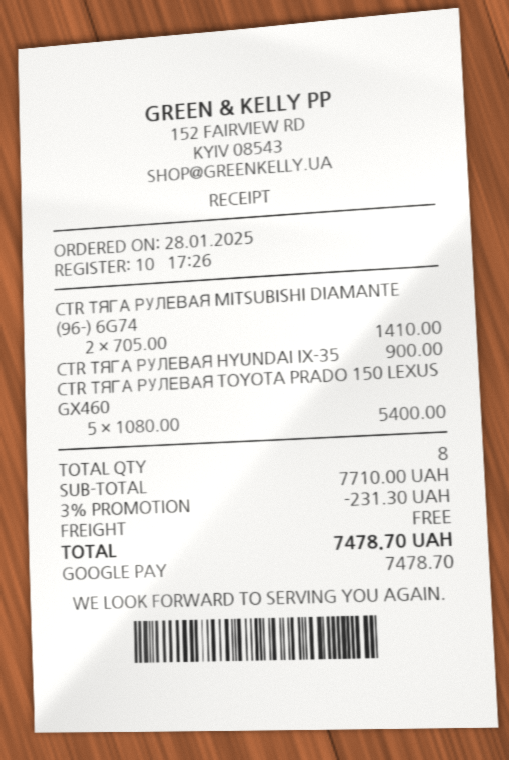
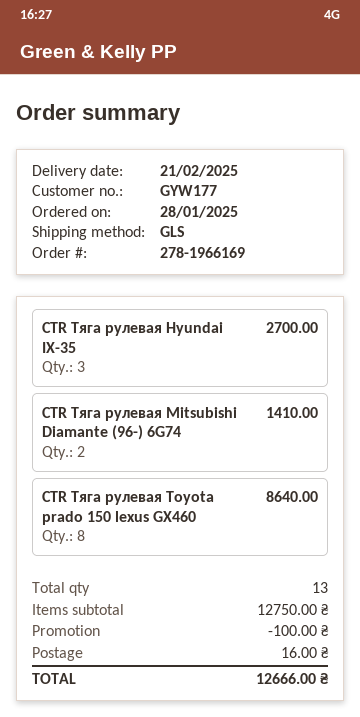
CTR ТЯГА РУЛЕВАЯ HYUNDAI IX-35: 1 for 900.00 -> 3 for 2700.00
CTR ТЯГА РУЛЕВАЯ TOYOTA PRADO 150 LEXUS GX460: 5 for 5400.00 -> 8 for 8640.00
total quantity: 8 -> 13
subtotal: 7710.00 -> 12750.00
discount: 231.30 -> 100.00
shipping: 0.00 -> 16.00
total: 7478.70 -> 12666.00

